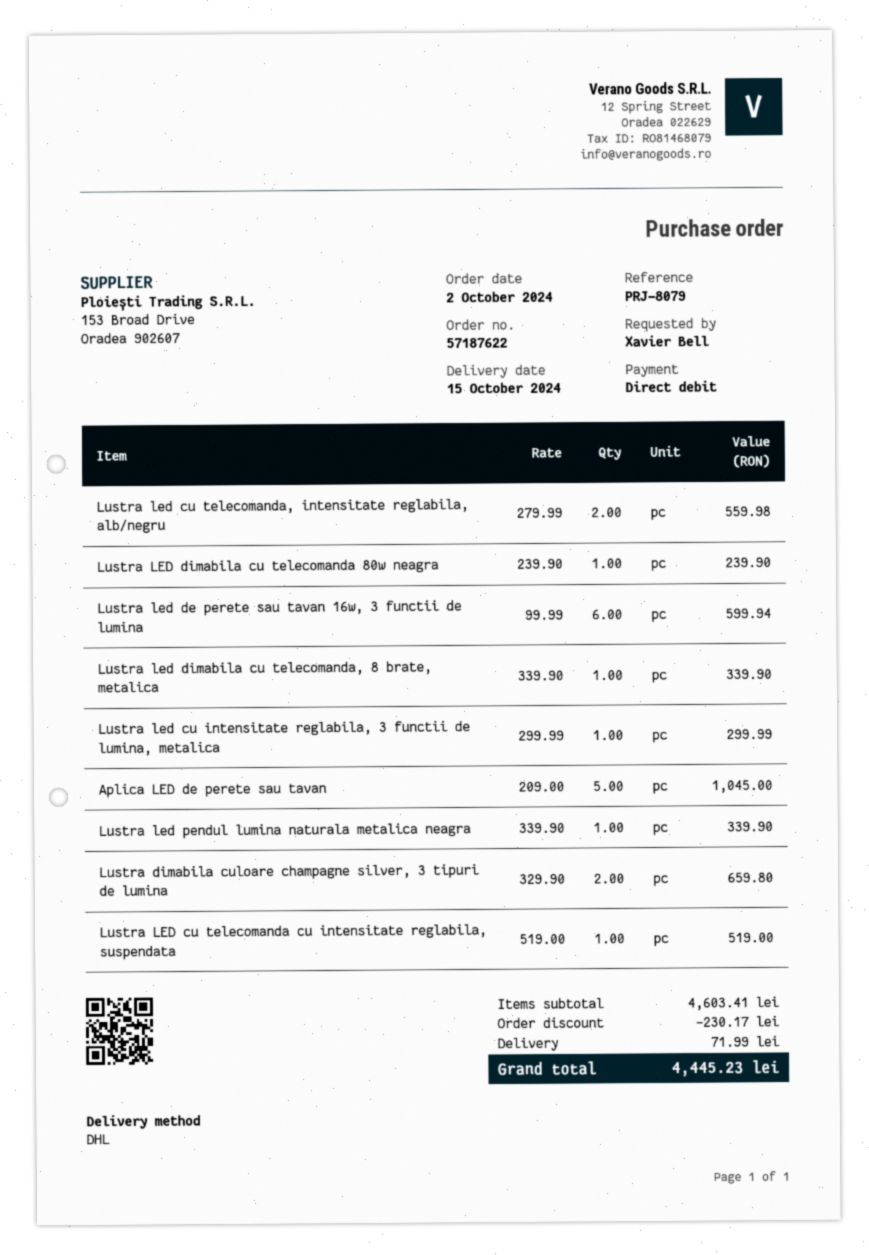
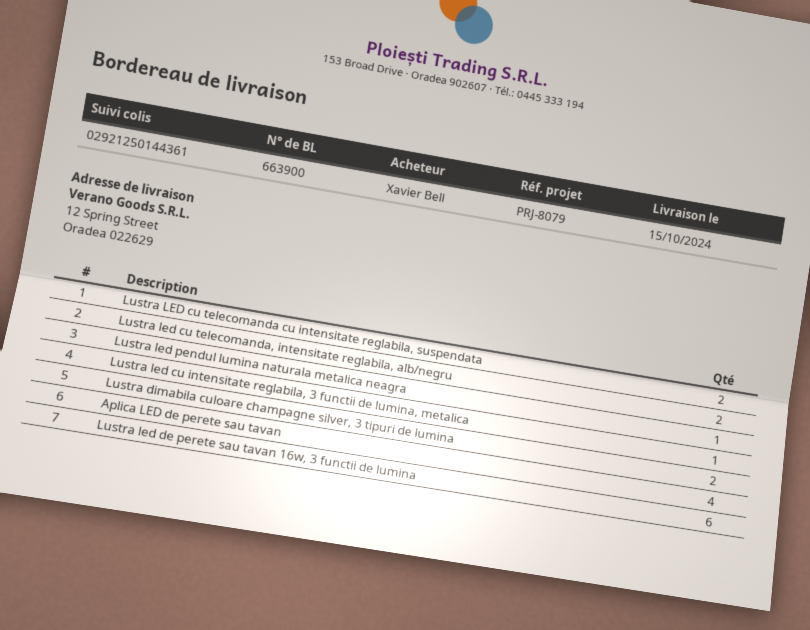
Lustra LED dimabila cu telecomanda 80w neagra: 1 -> none
Lustra led dimabila cu telecomanda, 8 brate, metalica: 1 -> none
Aplica LED de perete sau tavan: 5 -> 4
Lustra LED cu telecomanda cu intensitate reglabila, suspendata: 1 -> 2

